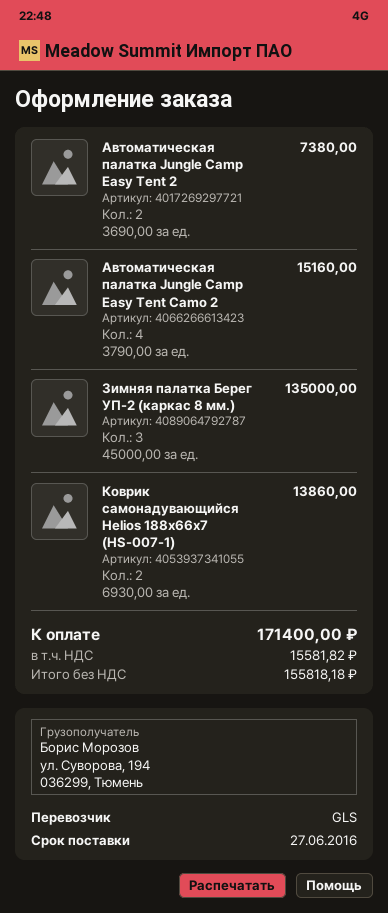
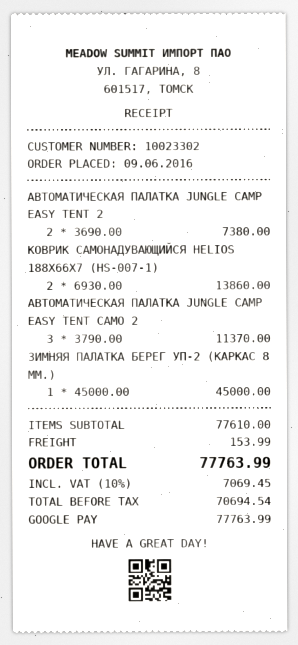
Автоматическая палатка Jungle Camp Easy Tent Camo 2: 4 x 3790.00 = 15160.00 -> 3 x 3790.00 = 11370.00
Зимняя палатка Берег УП-2 (каркас 8 мм.): 3 x 45000.00 = 135000.00 -> 1 x 45000.00 = 45000.00
shipping: none -> 153.99
net: 155818.18 -> 70694.54
tax: 15581.82 -> 7069.45
total: 171400.00 -> 77763.99

